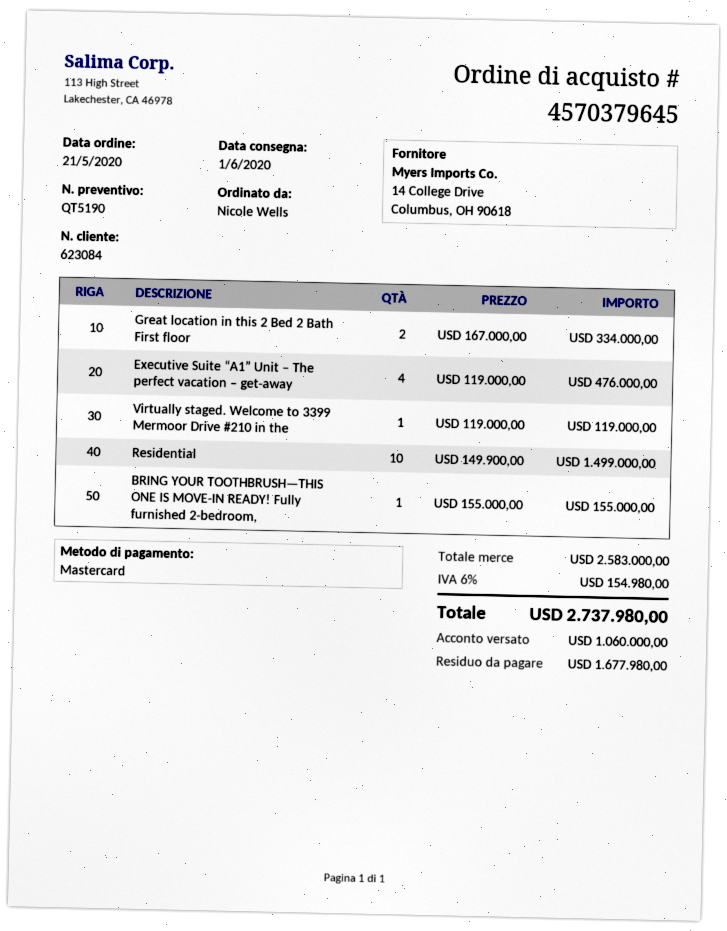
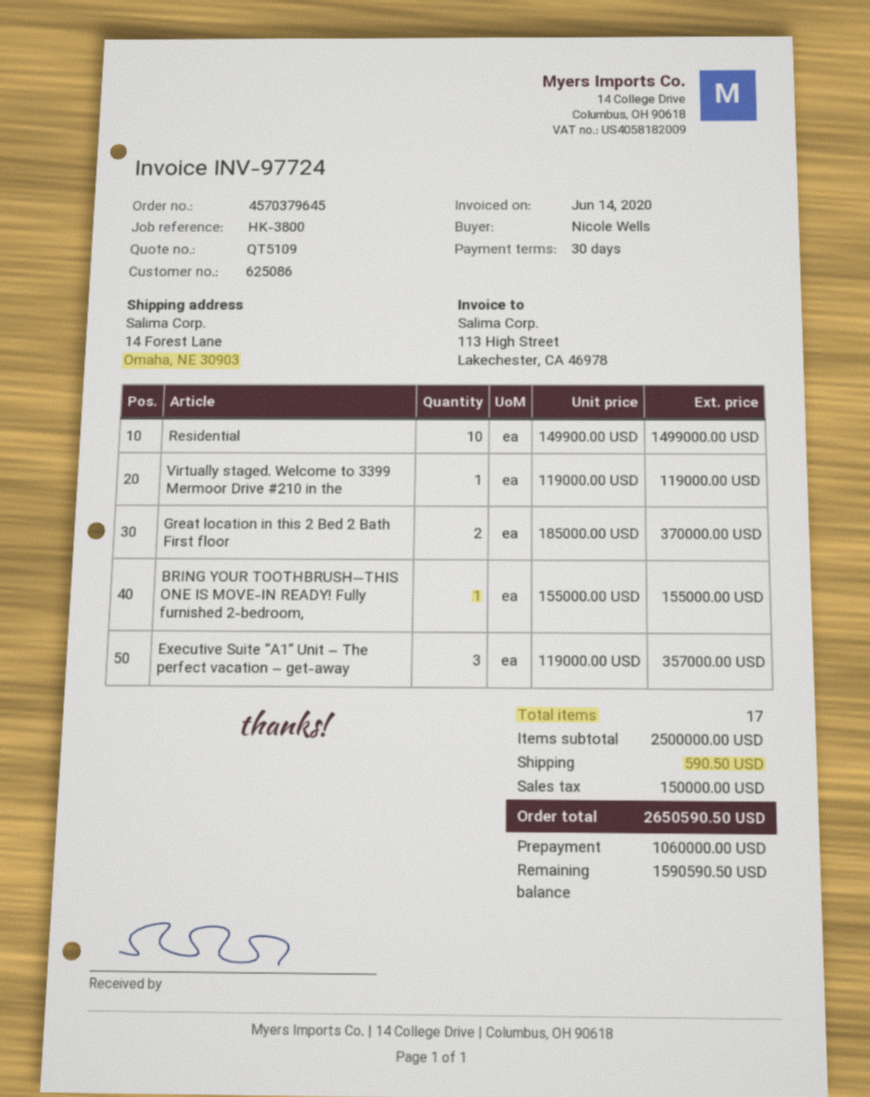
quote number: QT5190 -> QT5109
customer number: 623084 -> 625086
Great location in this 2 Bed 2 Bath First floor: 2 x 167000.00 = 334000.00 -> 2 x 185000.00 = 370000.00
Executive Suite “A1” Unit – The perfect vacation – get-away: 4 x 119000.00 = 476000.00 -> 3 x 119000.00 = 357000.00
subtotal: 2583000.00 -> 2500000.00
shipping: none -> 590.50
tax: 154980.00 -> 150000.00
total: 2737980.00 -> 2650590.50
balance: 1677980.00 -> 1590590.50

